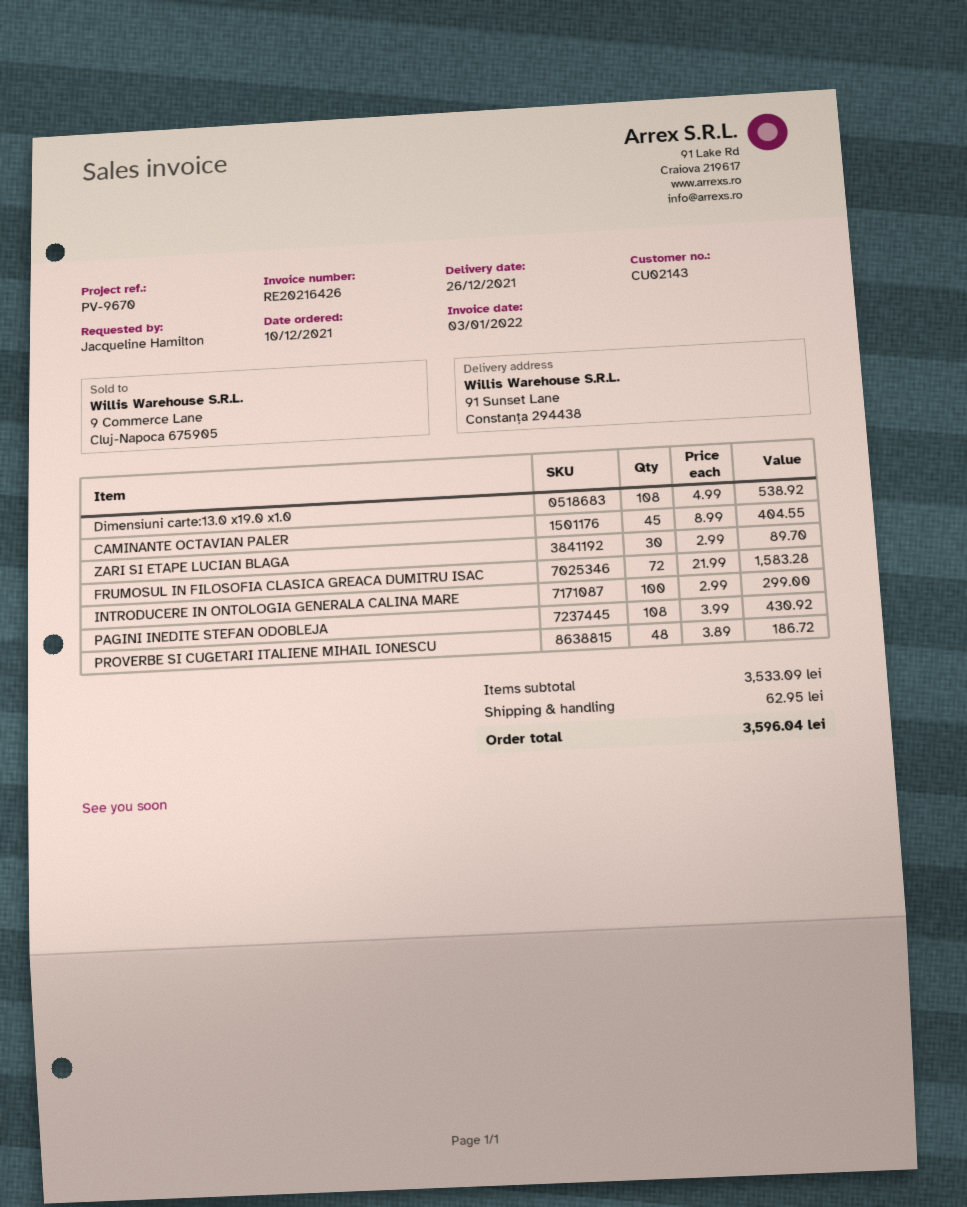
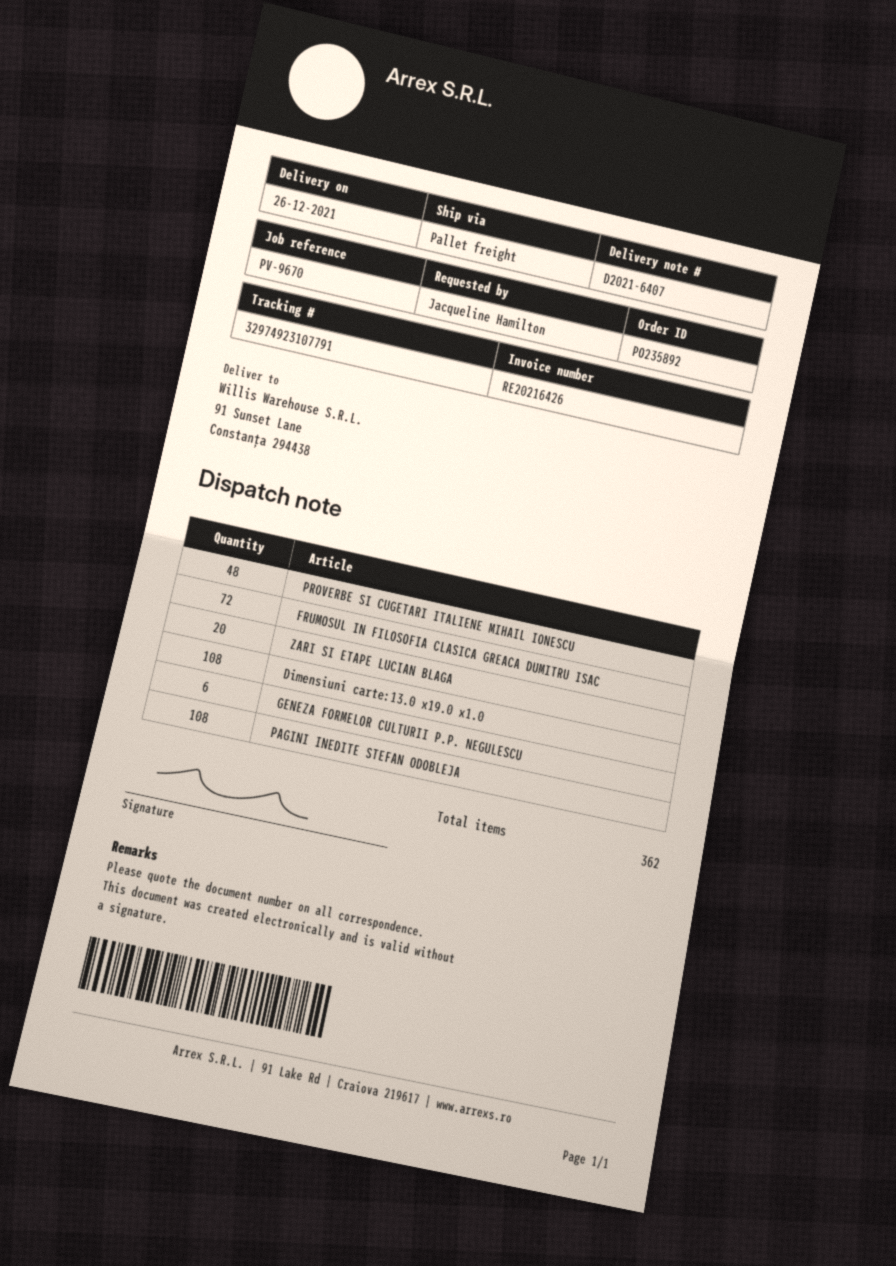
CAMINANTE OCTAVIAN PALER: 45 -> none
ZARI SI ETAPE LUCIAN BLAGA: 30 -> 20
INTRODUCERE IN ONTOLOGIA GENERALA CALINA MARE: 100 -> none
GENEZA FORMELOR CULTURII P.P. NEGULESCU: none -> 6

